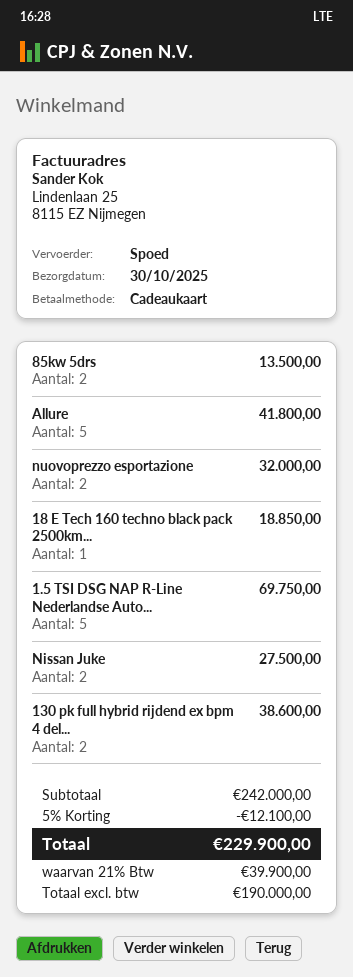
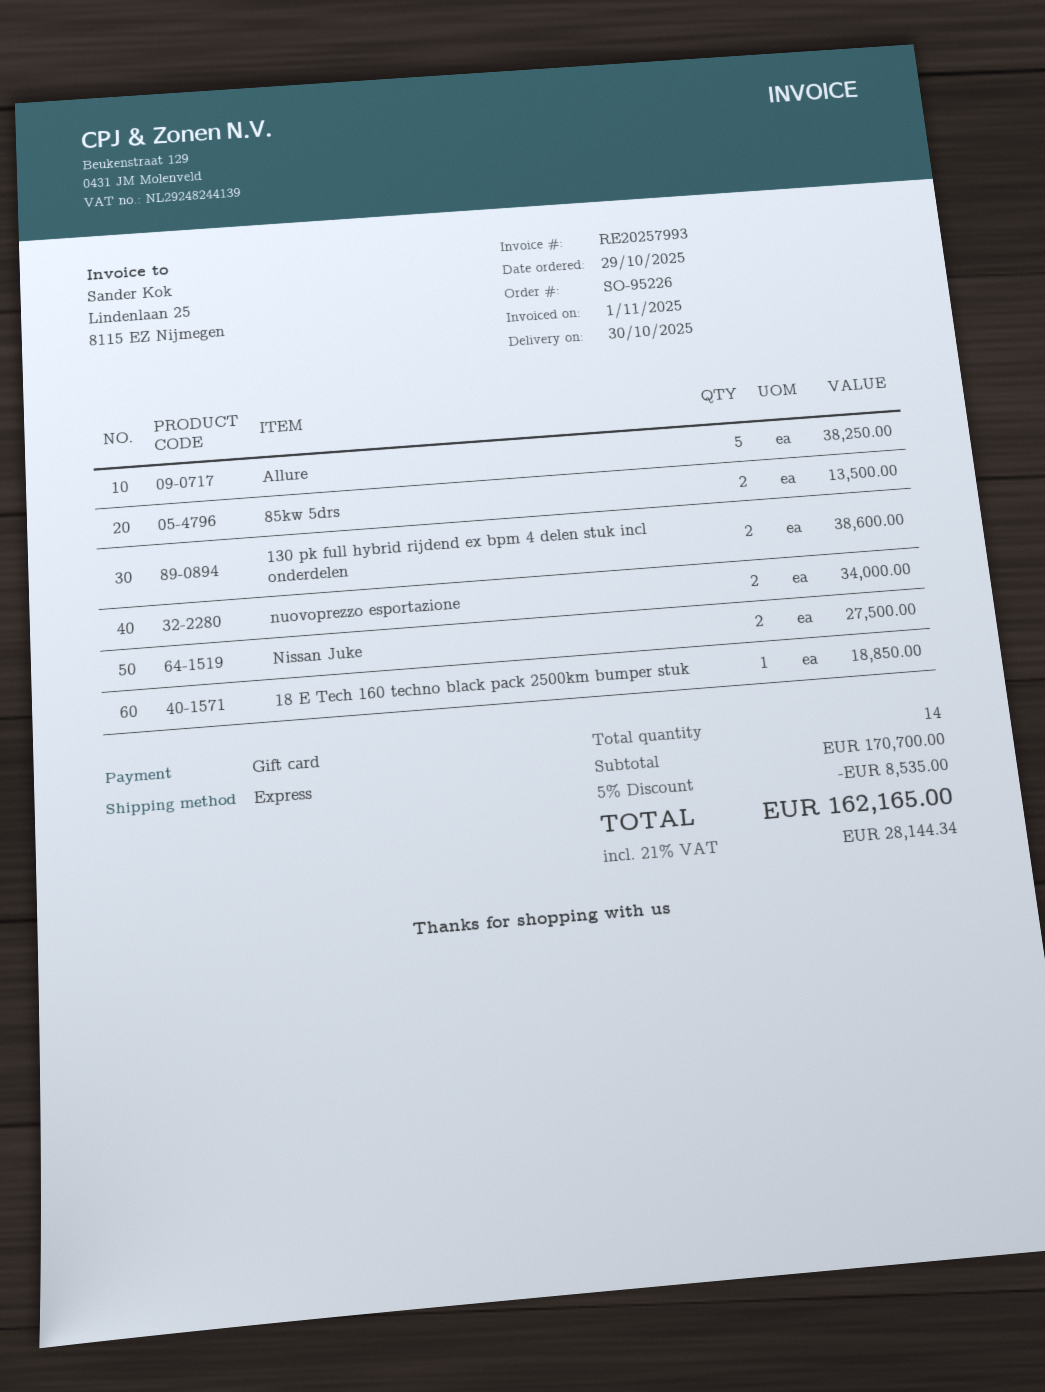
Allure: 5 for 41800.00 -> 5 for 38250.00
nuovoprezzo esportazione: 2 for 32000.00 -> 2 for 34000.00
1.5 TSI DSG NAP R-Line Nederlandse Auto...: 5 for 69750.00 -> none
subtotal: 242000.00 -> 170700.00
discount: 5% = 12100.00 -> 5% = 8535.00
tax: 21% = 39900.00 -> 21% = 28144.34
total: 229900.00 -> 162165.00

